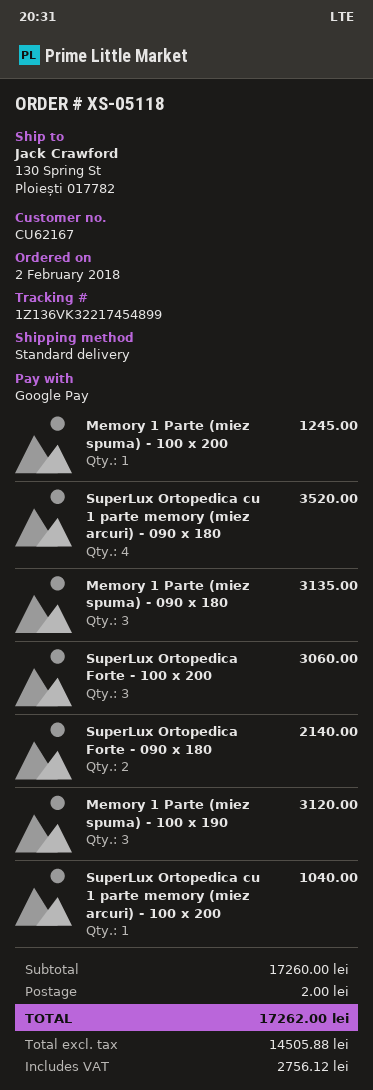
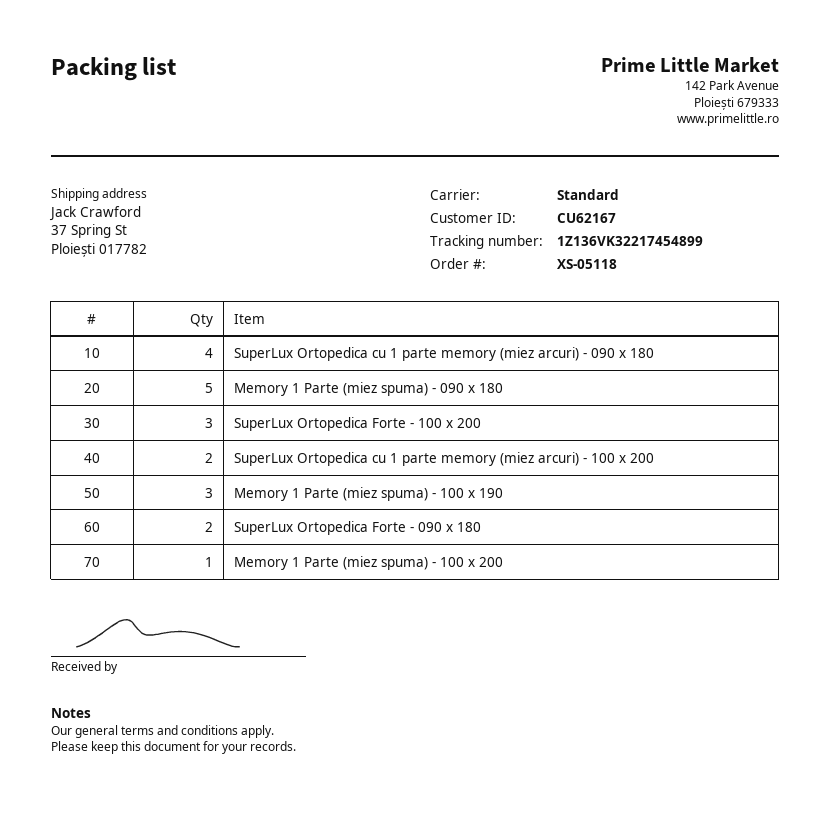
ship to: 130 Spring St, Ploiești 017782 -> 37 Spring St, Ploiești 017782
Memory 1 Parte (miez spuma) - 090 x 180: 3 -> 5
SuperLux Ortopedica cu 1 parte memory (miez arcuri) - 100 x 200: 1 -> 2

